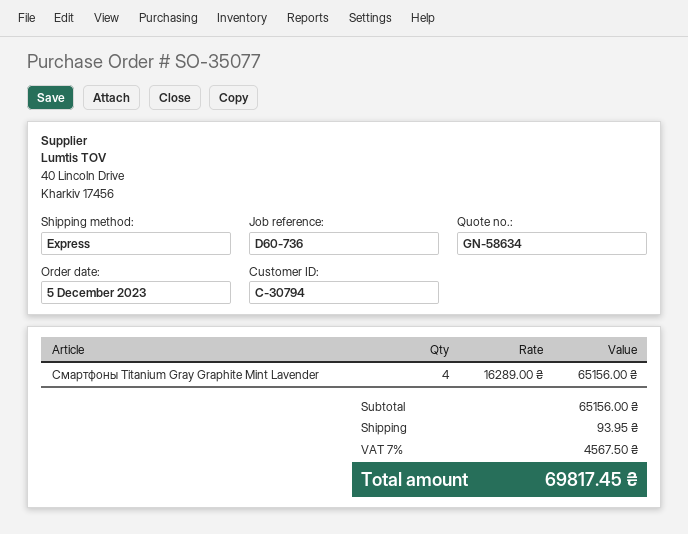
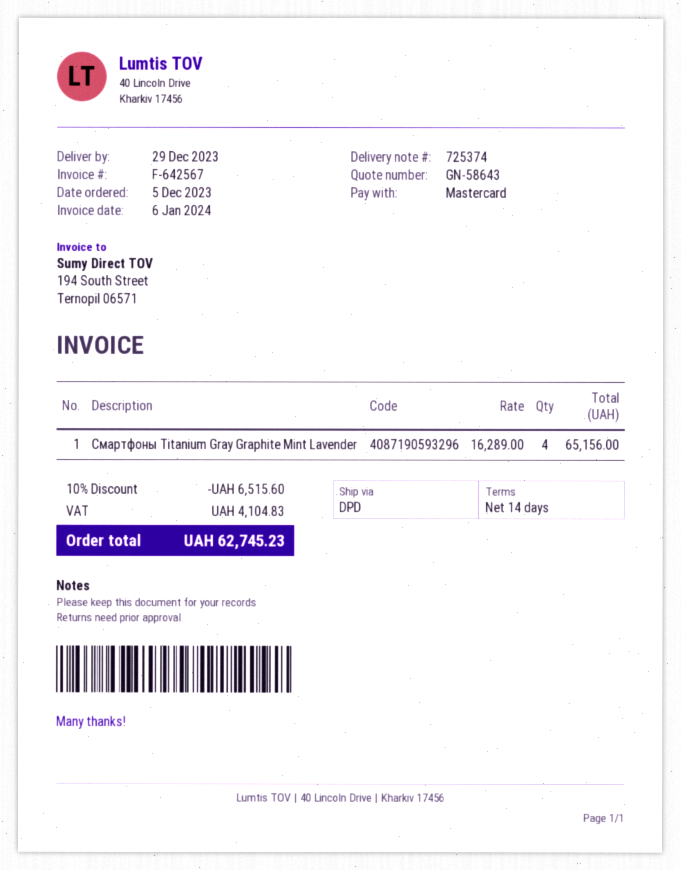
quote number: GN-58634 -> GN-58643
shipping method: express -> DPD
discount: none -> 10% = 6515.60
shipping: 93.95 -> none
tax: 4567.50 -> 4104.83
total: 69817.45 -> 62745.23

